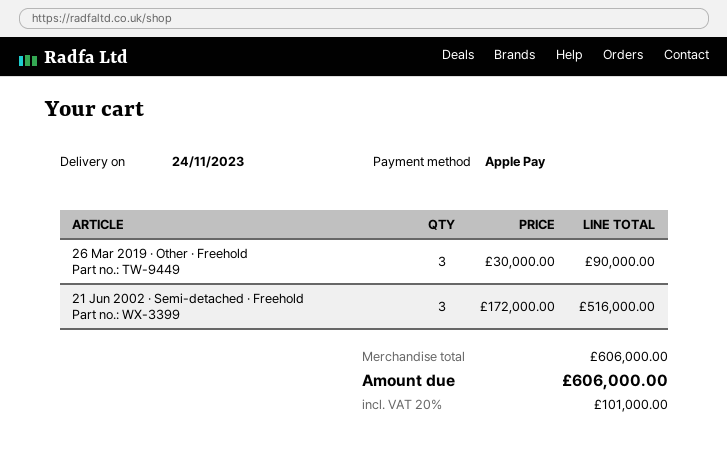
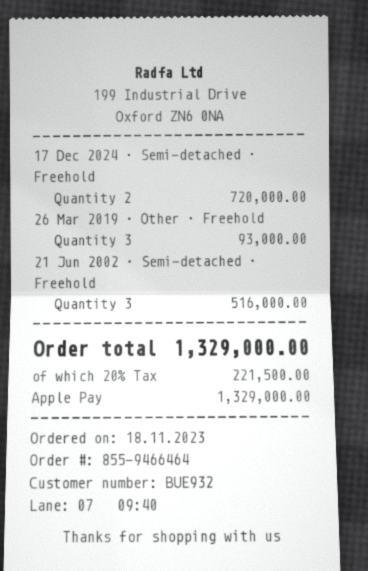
26 Mar 2019 · Other · Freehold: 3 for 90000.00 -> 3 for 93000.00
17 Dec 2024 · Semi-detached · Freehold: none -> 2 for 720000.00
tax: 20% = 101000.00 -> 20% = 221500.00
total: 606000.00 -> 1329000.00

